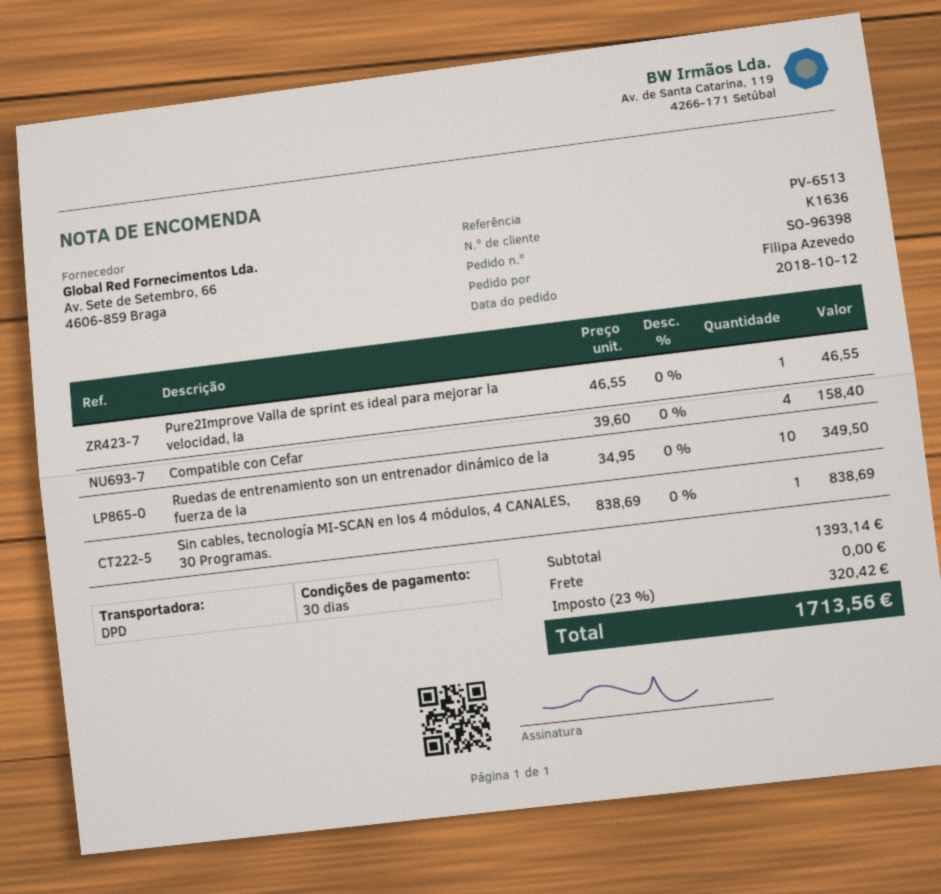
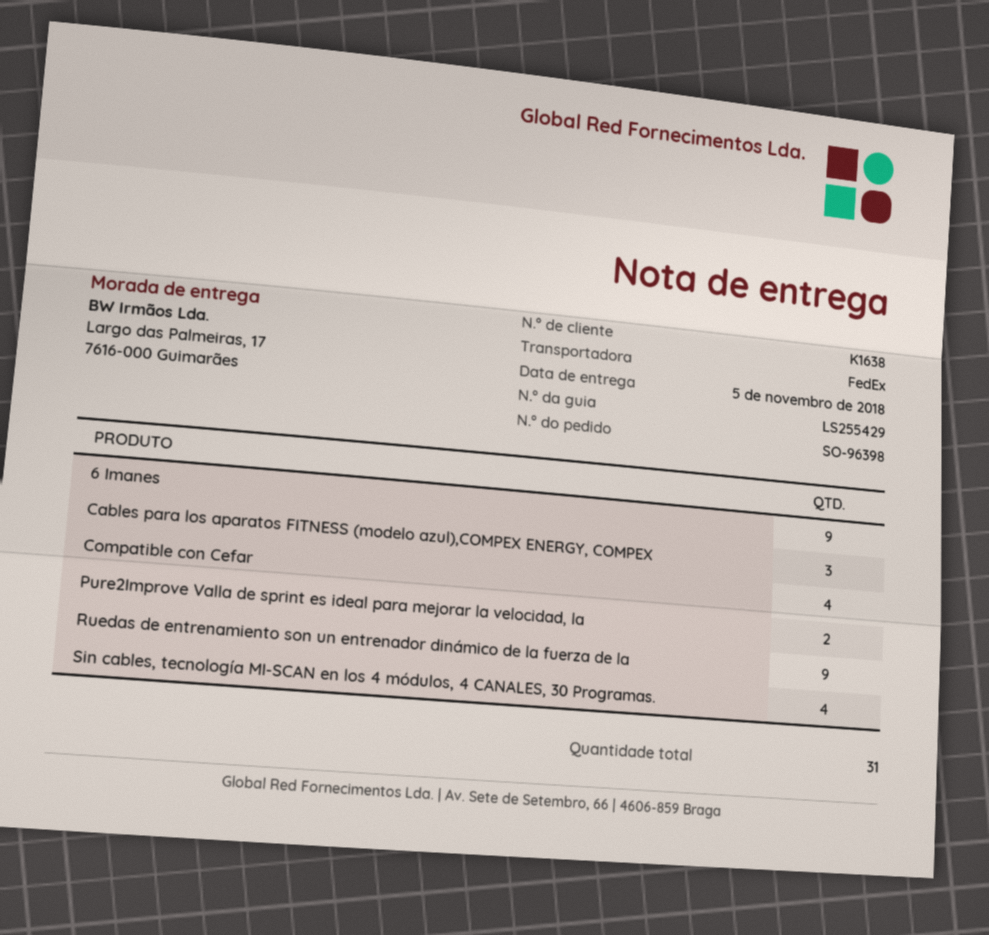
customer number: K1636 -> K1638
shipping method: DPD -> FedEx
Pure2Improve Valla de sprint es ideal para mejorar la velocidad, la: 1 -> 2
Ruedas de entrenamiento son un entrenador dinámico de la fuerza de la: 10 -> 9
Sin cables, tecnología MI-SCAN en los 4 módulos, 4 CANALES, 30 Programas.: 1 -> 4
6 Imanes: none -> 9
Cables para los aparatos FITNESS (modelo azul),COMPEX ENERGY, COMPEX: none -> 3

